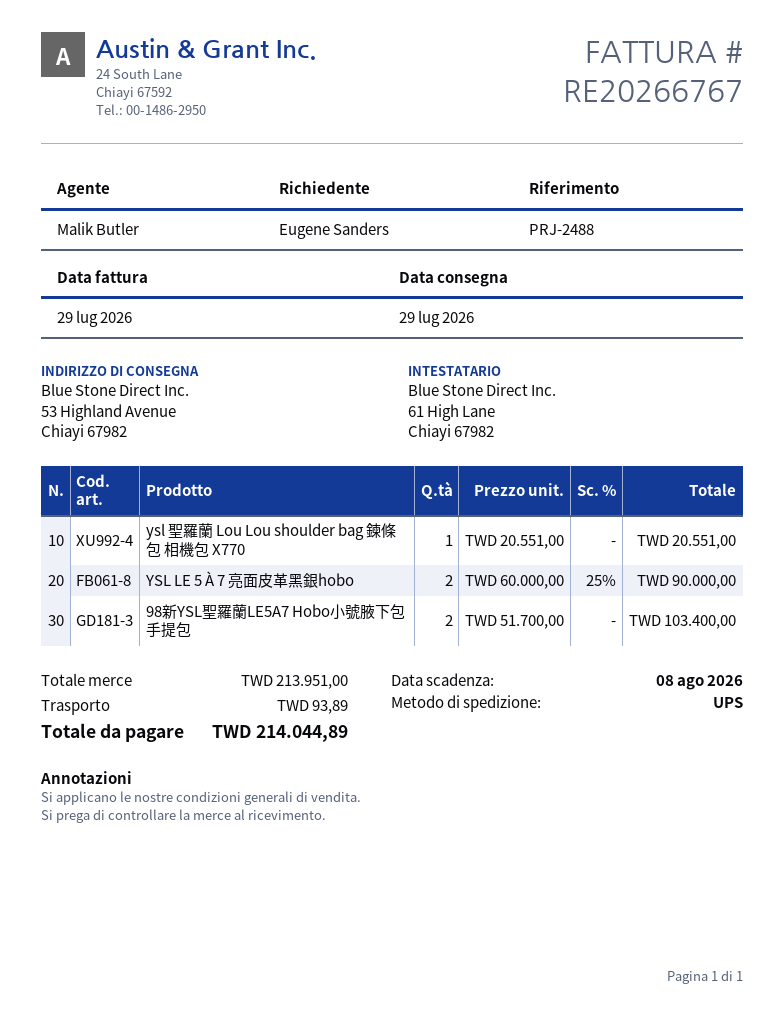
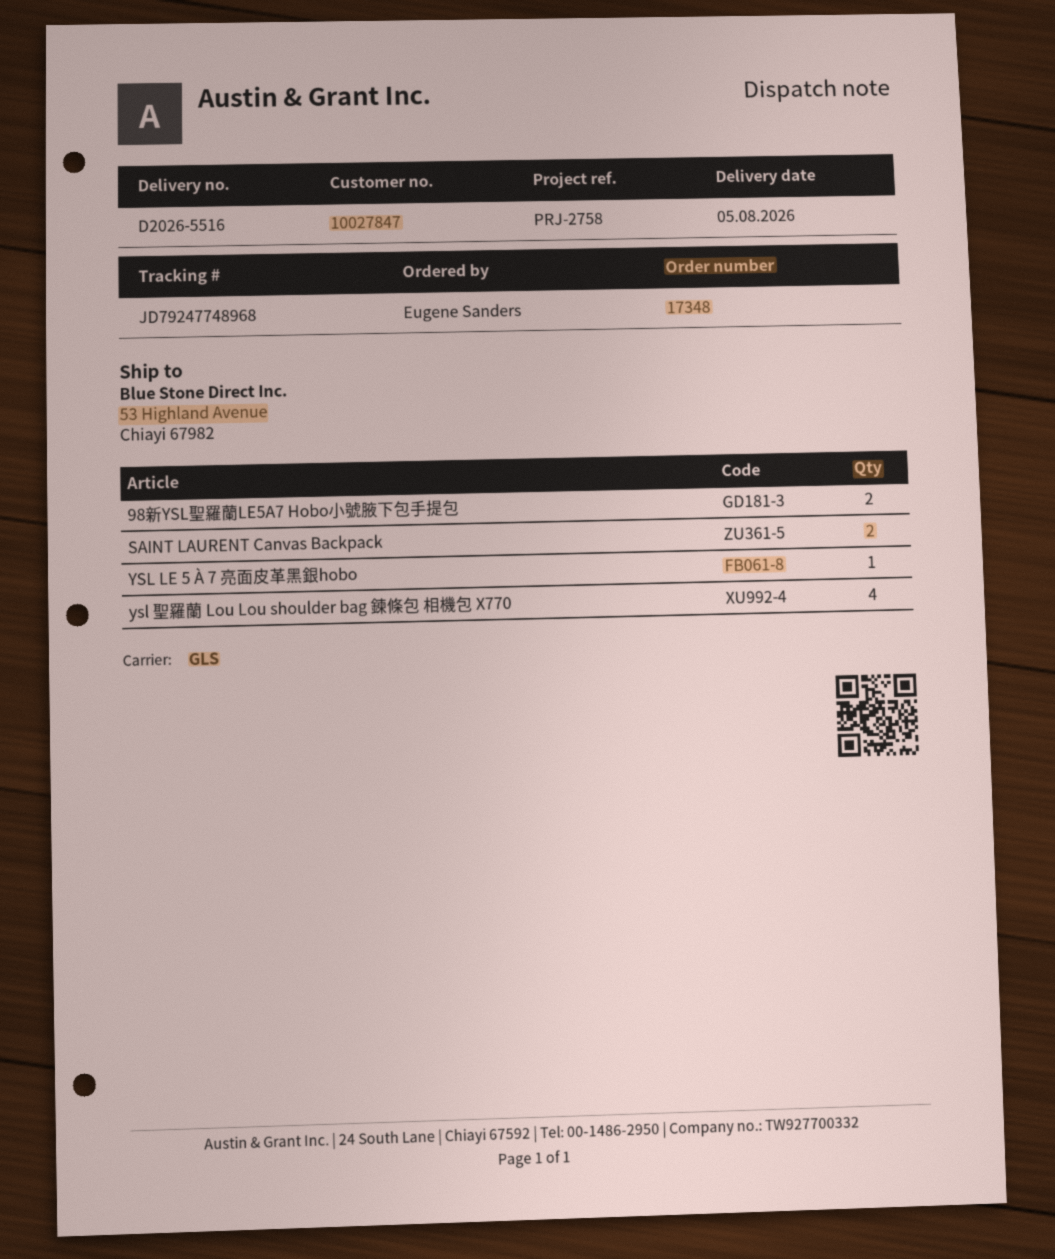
delivery date: 2026-07-29 -> 2026-08-05
reference: PRJ-2488 -> PRJ-2758
shipping method: UPS -> GLS
ysl 聖羅蘭 Lou Lou shoulder bag 鍊條包 相機包 X770: 1 -> 4
YSL LE 5 À 7 亮面皮革黑銀hobo: 2 -> 1
SAINT LAURENT Canvas Backpack: none -> 2

